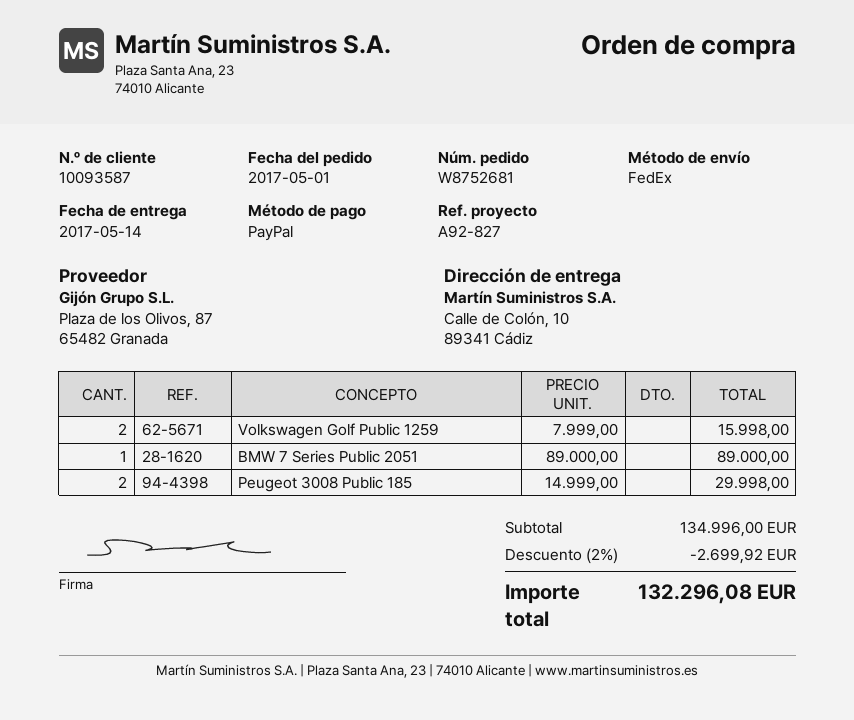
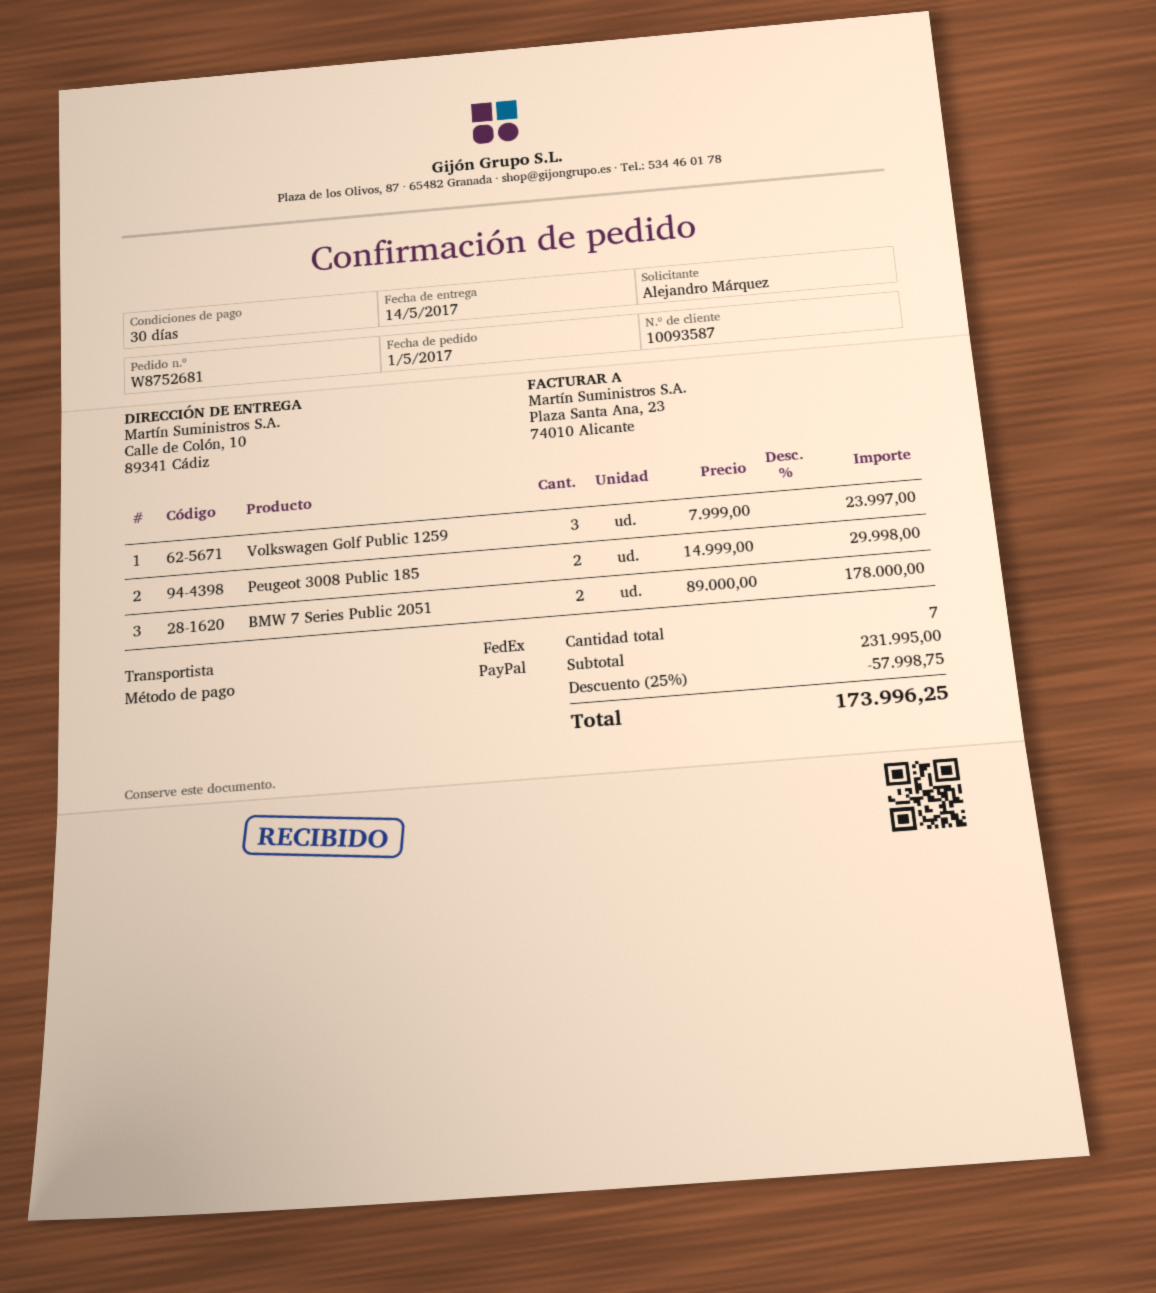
Volkswagen Golf Public 1259: 2 x 7999.00 = 15998.00 -> 3 x 7999.00 = 23997.00
BMW 7 Series Public 2051: 1 x 89000.00 = 89000.00 -> 2 x 89000.00 = 178000.00
subtotal: 134996.00 -> 231995.00
discount: 2% = 2699.92 -> 25% = 57998.75
total: 132296.08 -> 173996.25

